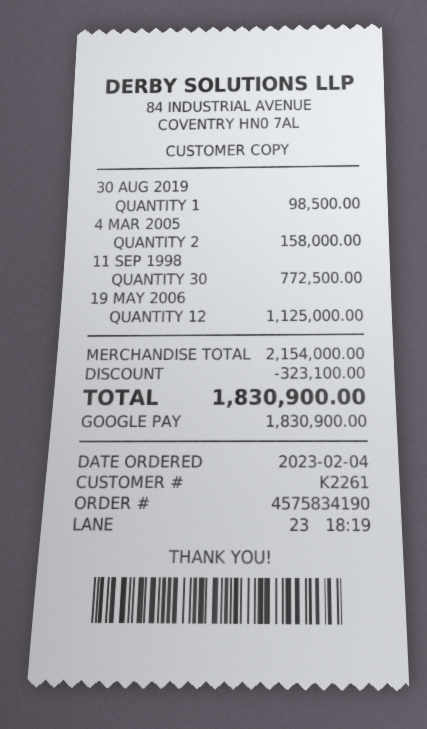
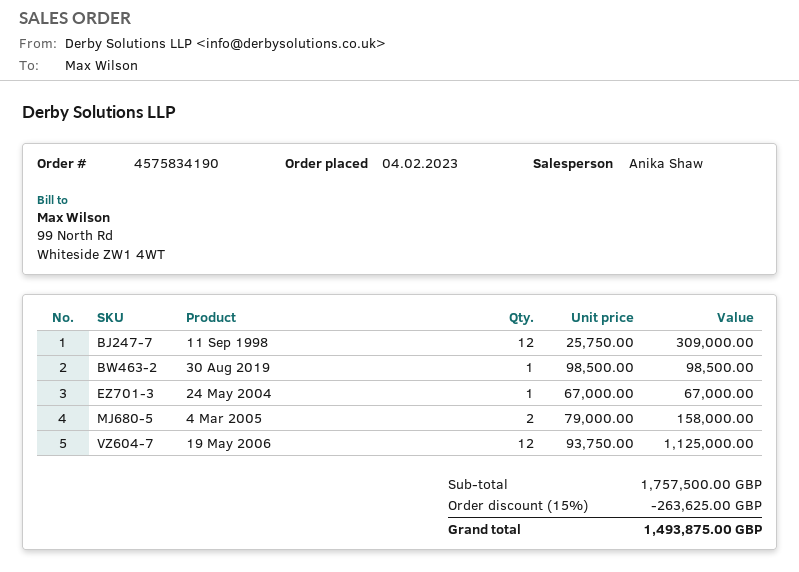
11 SEP 1998: 30 for 772500.00 -> 12 for 309000.00
24 May 2004: none -> 1 for 67000.00
subtotal: 2154000.00 -> 1757500.00
discount: 323100.00 -> 263625.00
total: 1830900.00 -> 1493875.00

